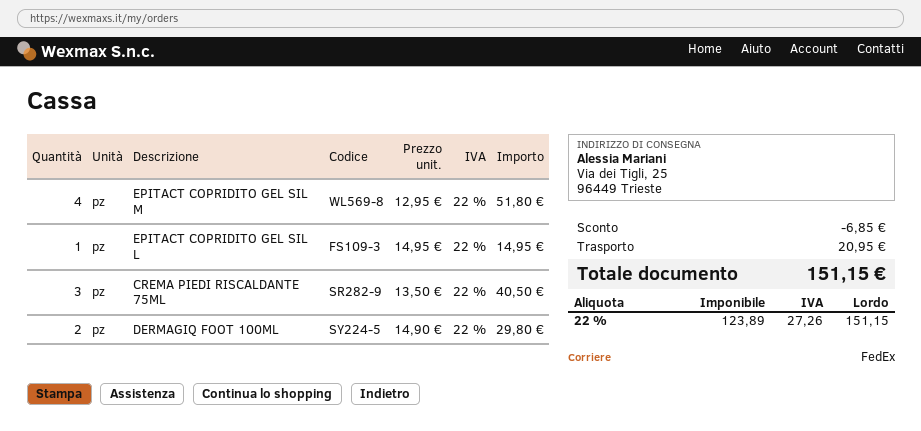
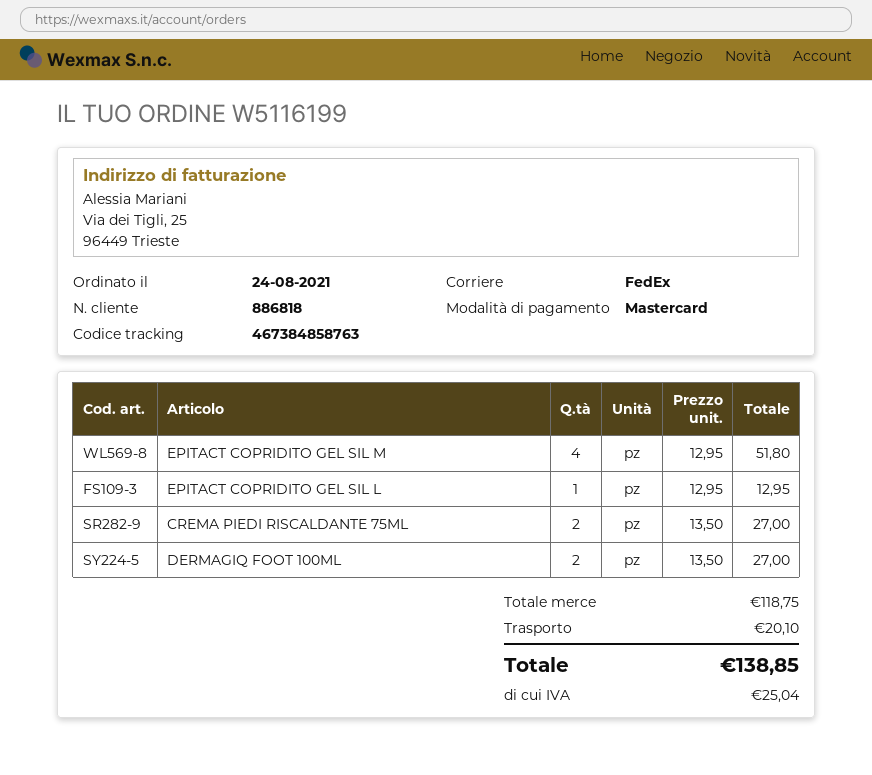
EPITACT COPRIDITO GEL SIL L: 1 x 14.95 = 14.95 -> 1 x 12.95 = 12.95
CREMA PIEDI RISCALDANTE 75ML: 3 x 13.50 = 40.50 -> 2 x 13.50 = 27.00
DERMAGIQ FOOT 100ML: 2 x 14.90 = 29.80 -> 2 x 13.50 = 27.00
discount: 6.85 -> none
shipping: 20.95 -> 20.10
tax: 27.26 -> 25.04
total: 151.15 -> 138.85

